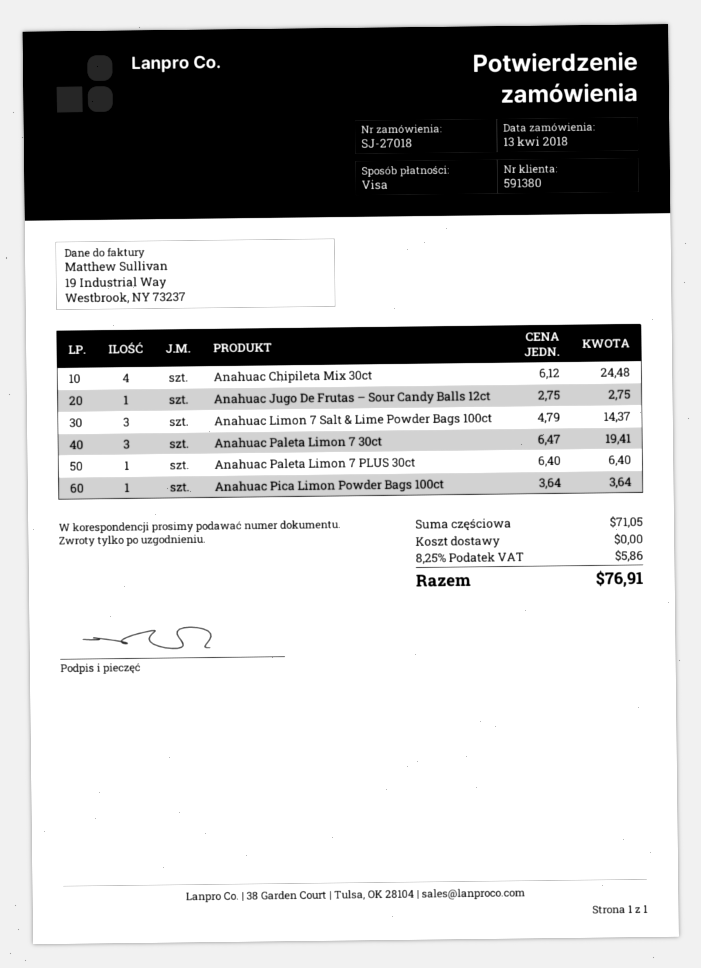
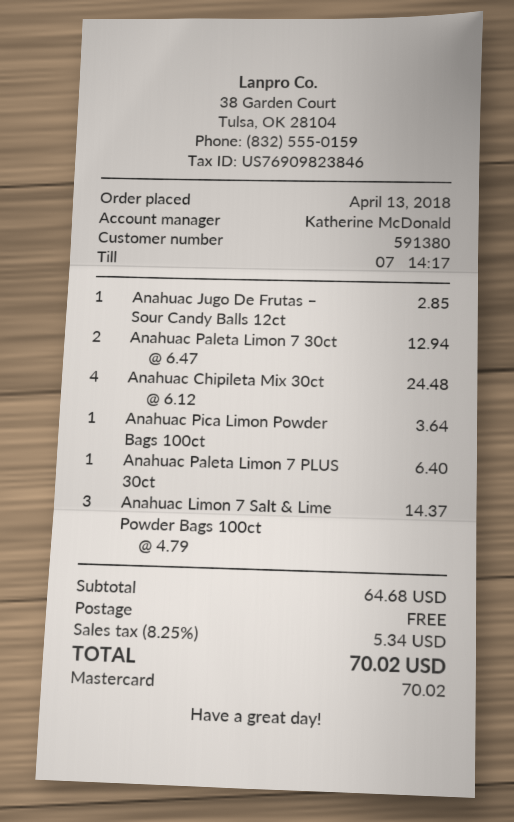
payment method: Visa -> Mastercard
Anahuac Jugo De Frutas – Sour Candy Balls 12ct: 1 x 2.75 = 2.75 -> 1 x 2.85 = 2.85
Anahuac Paleta Limon 7 30ct: 3 x 6.47 = 19.41 -> 2 x 6.47 = 12.94
subtotal: 71.05 -> 64.68
tax: 8.25% = 5.86 -> 8.25% = 5.34
total: 76.91 -> 70.02

